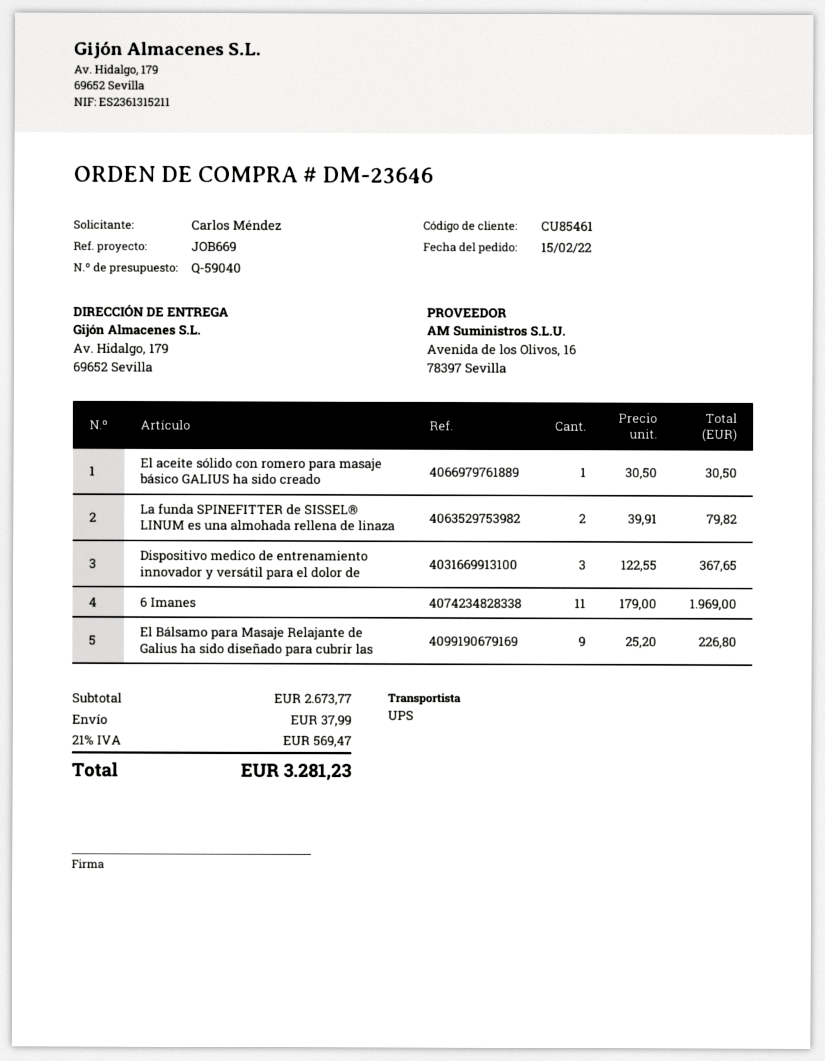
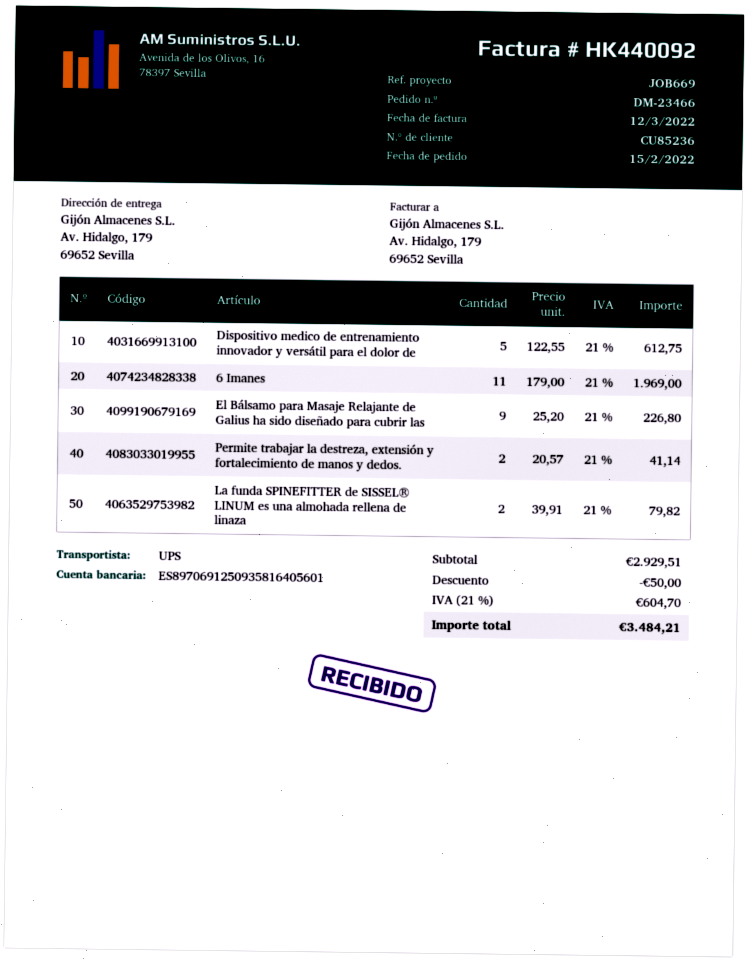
order number: DM-23646 -> DM-23466
customer number: CU85461 -> CU85236
El aceite sólido con romero para masaje básico GALIUS ha sido creado: 1 x 30.50 = 30.50 -> none
Dispositivo medico de entrenamiento innovador y versátil para el dolor de: 3 x 122.55 = 367.65 -> 5 x 122.55 = 612.75
Permite trabajar la destreza, extensión y fortalecimiento de manos y dedos.: none -> 2 x 20.57 = 41.14
subtotal: 2673.77 -> 2929.51
discount: none -> 50.00
shipping: 37.99 -> none
tax: 21% = 569.47 -> 21% = 604.70
total: 3281.23 -> 3484.21

